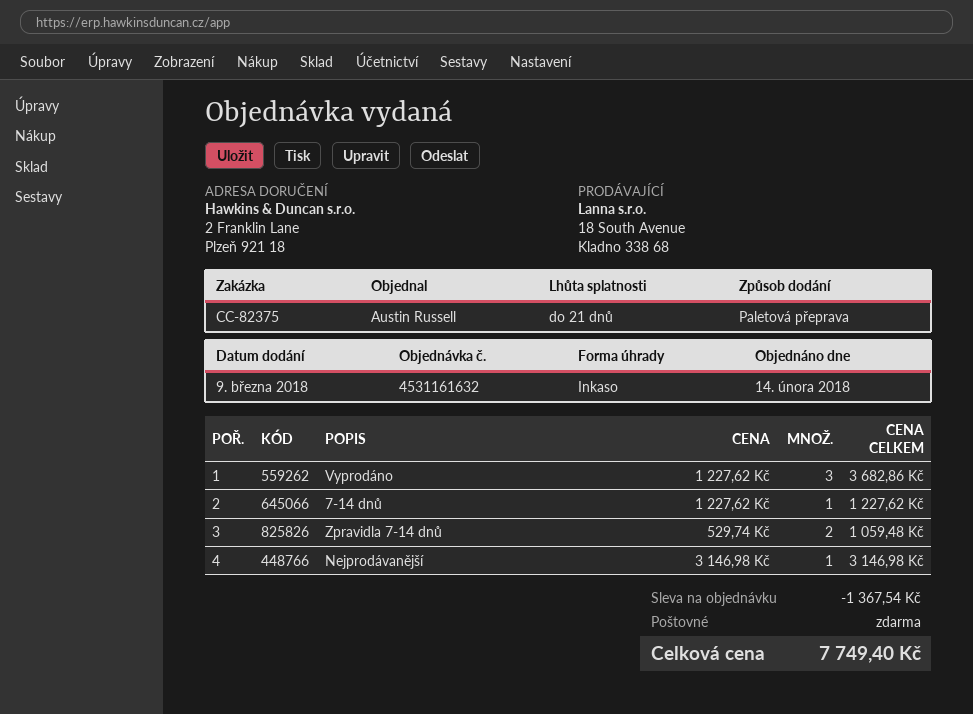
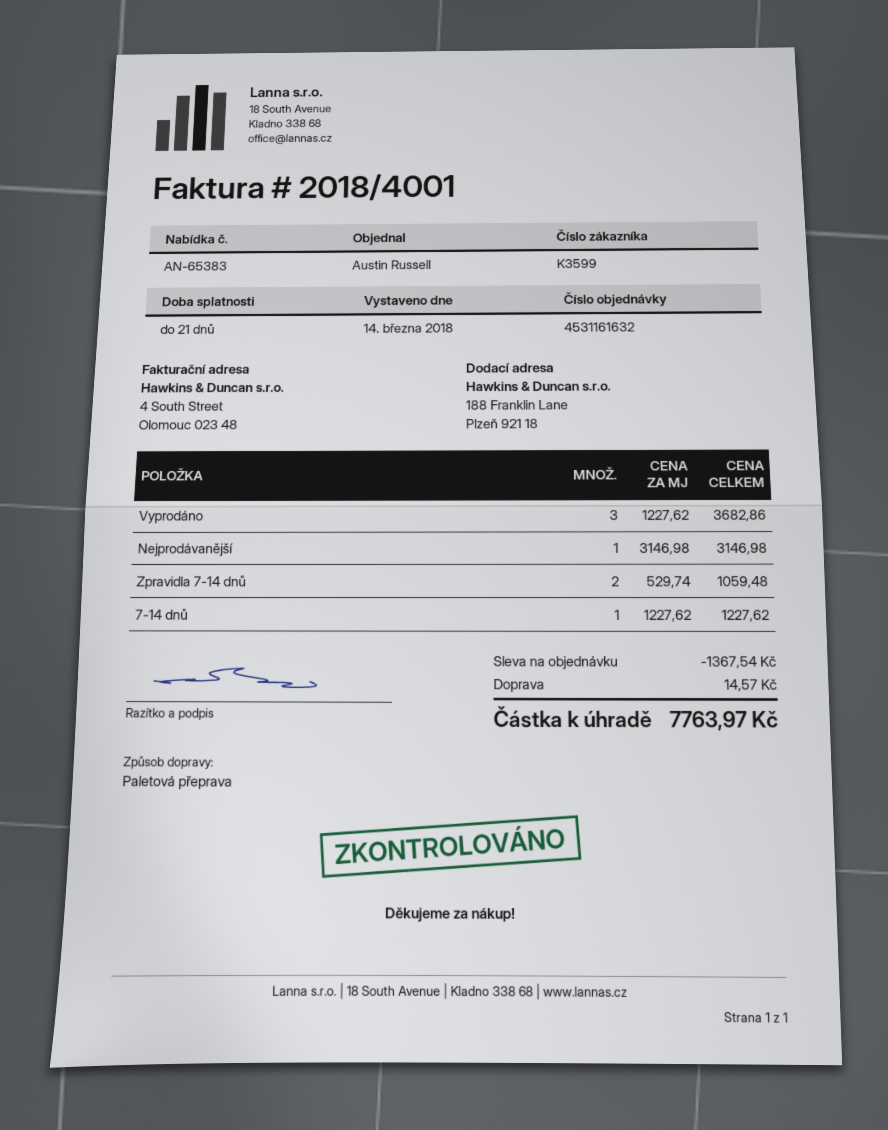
ship to: 2 Franklin Lane, Plzeň 921 18 -> 188 Franklin Lane, Plzeň 921 18
shipping: 0.00 -> 14.57
total: 7749.40 -> 7763.97

